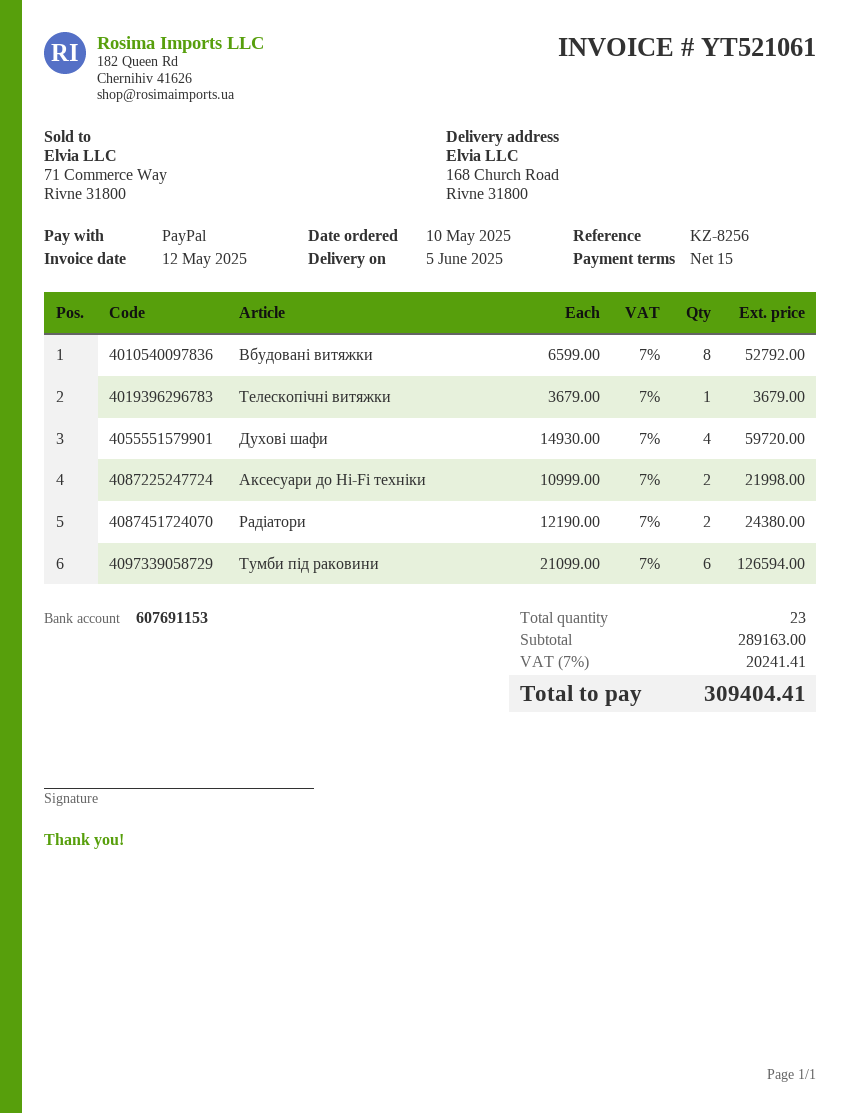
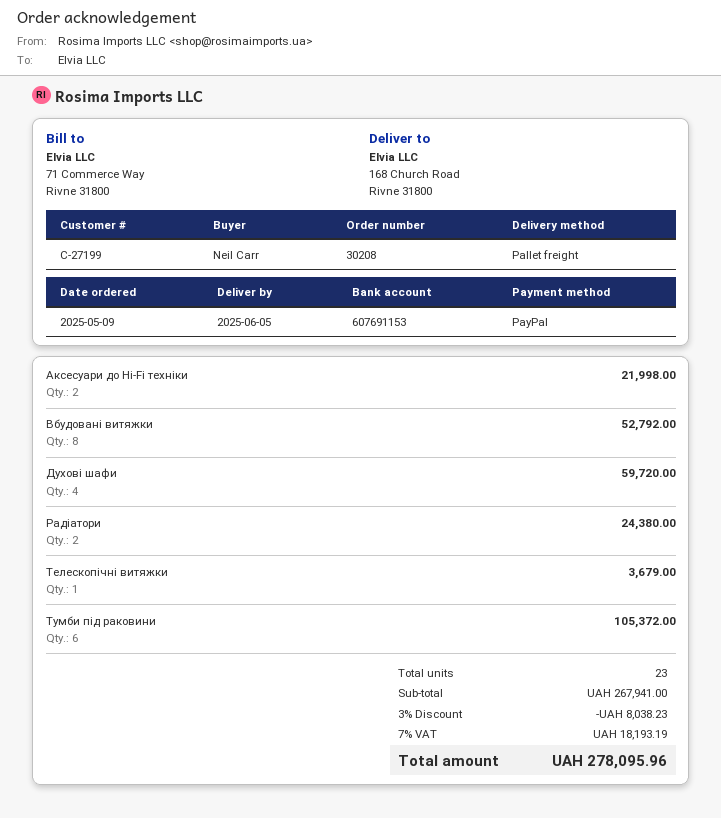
order date: 2025-05-10 -> 2025-05-09
Тумби під раковини: 6 for 126594.00 -> 6 for 105372.00
subtotal: 289163.00 -> 267941.00
discount: none -> 3% = 8038.23
tax: 7% = 20241.41 -> 7% = 18193.19
total: 309404.41 -> 278095.96

